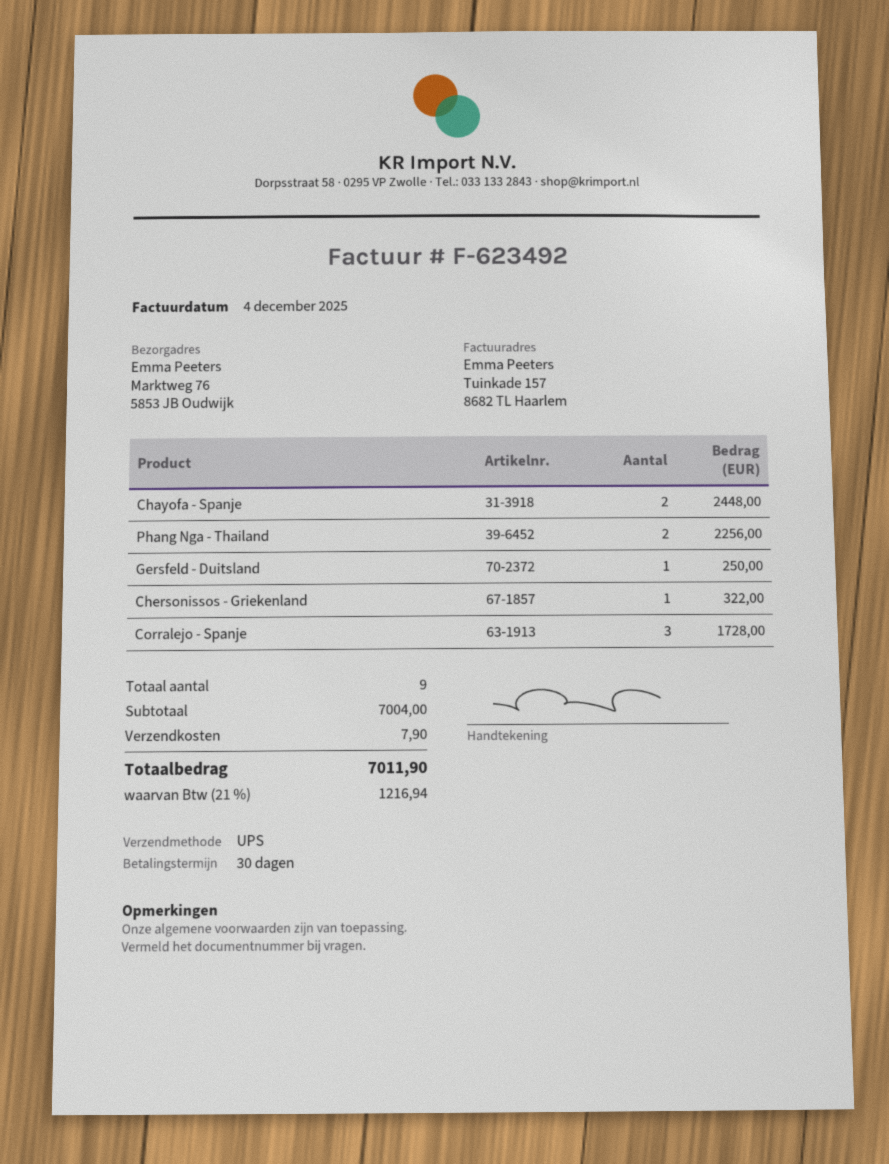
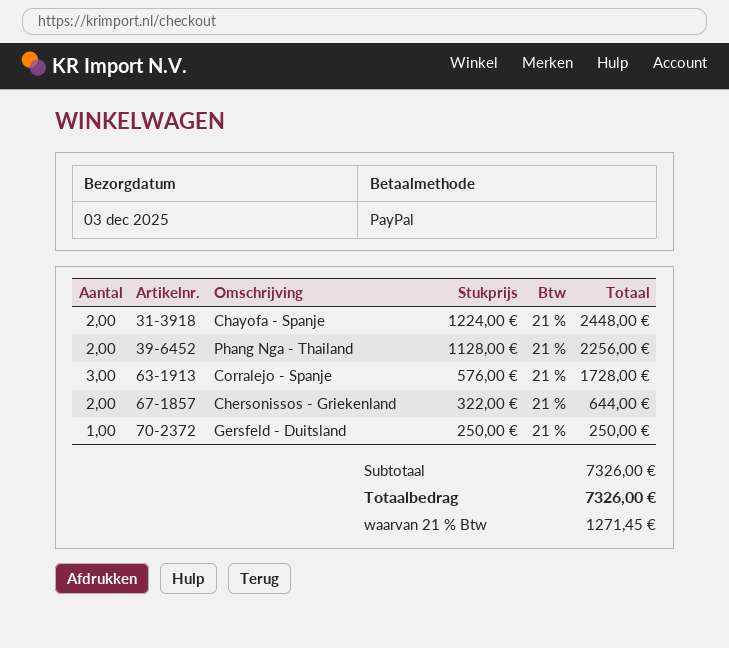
Chersonissos - Griekenland: 1 for 322.00 -> 2 for 644.00
subtotal: 7004.00 -> 7326.00
shipping: 7.90 -> none
tax: 21% = 1216.94 -> 21% = 1271.45
total: 7011.90 -> 7326.00

